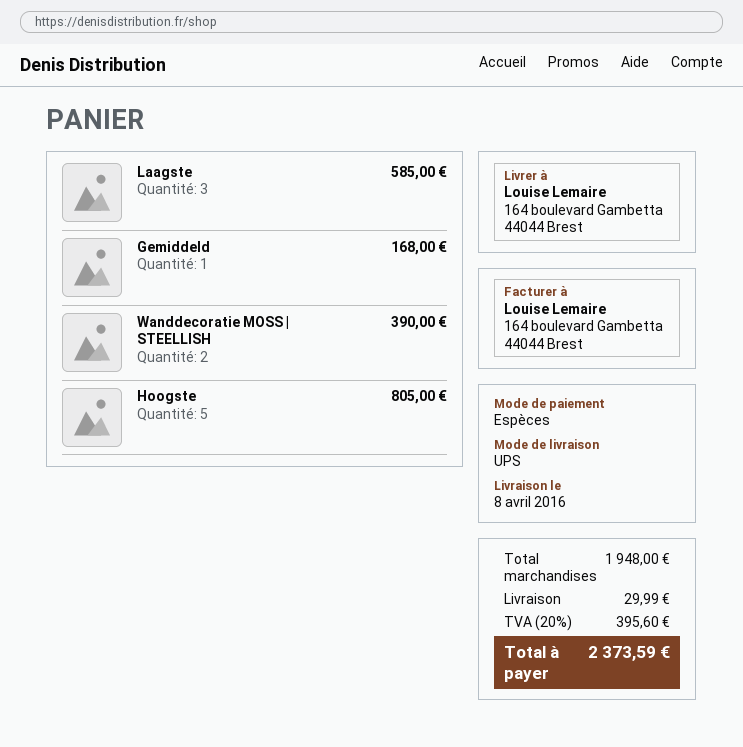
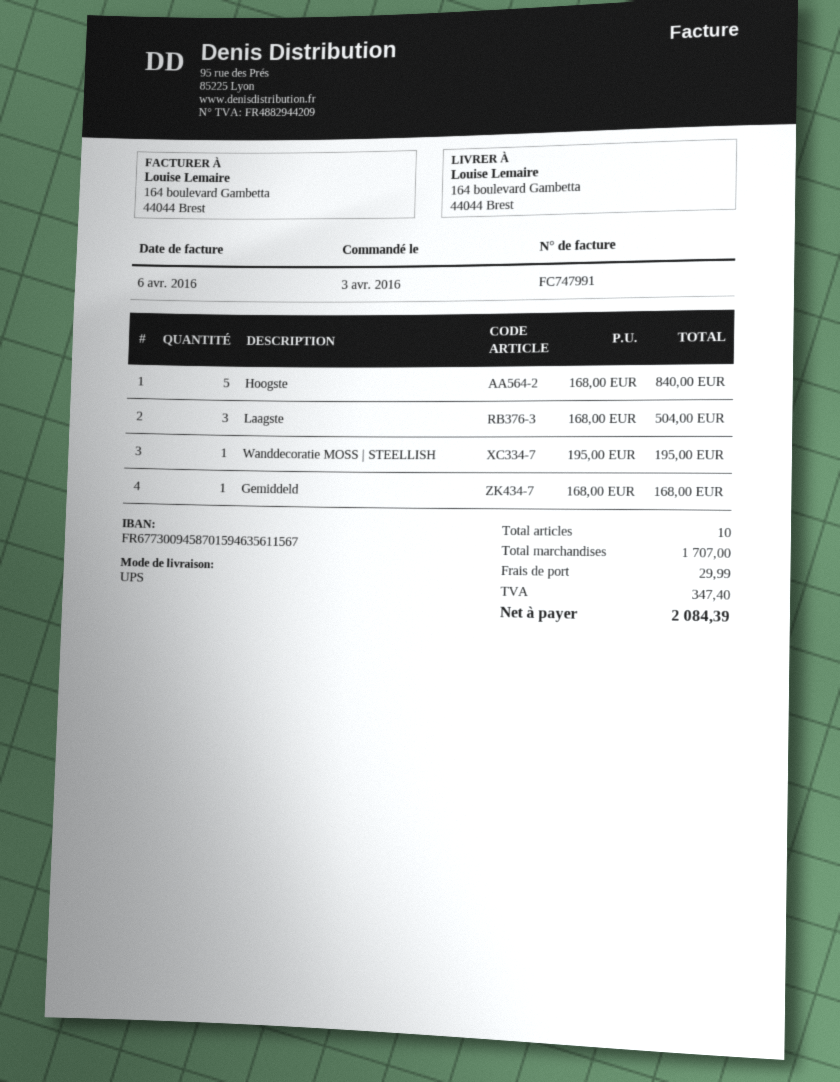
Laagste: 3 for 585.00 -> 3 for 504.00
Wanddecoratie MOSS | STEELLISH: 2 for 390.00 -> 1 for 195.00
Hoogste: 5 for 805.00 -> 5 for 840.00
subtotal: 1948.00 -> 1707.00
tax: 395.60 -> 347.40
total: 2373.59 -> 2084.39

